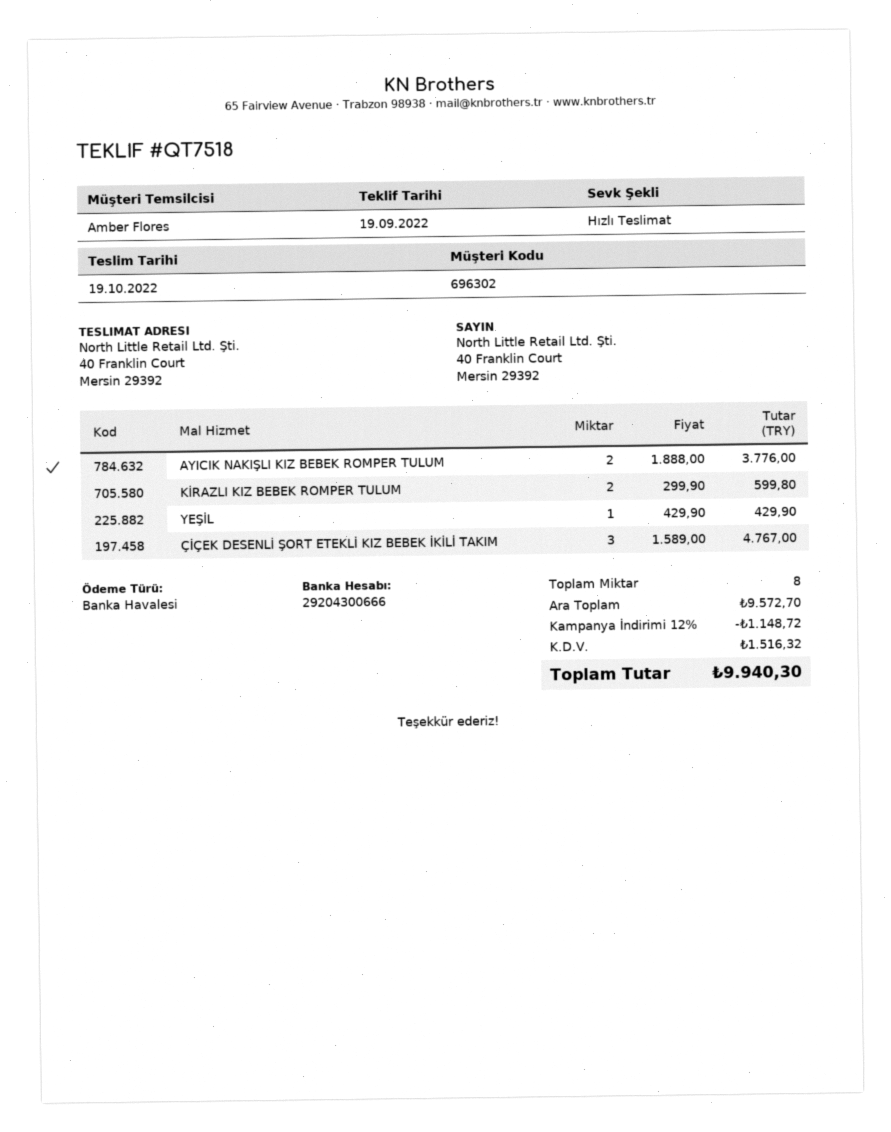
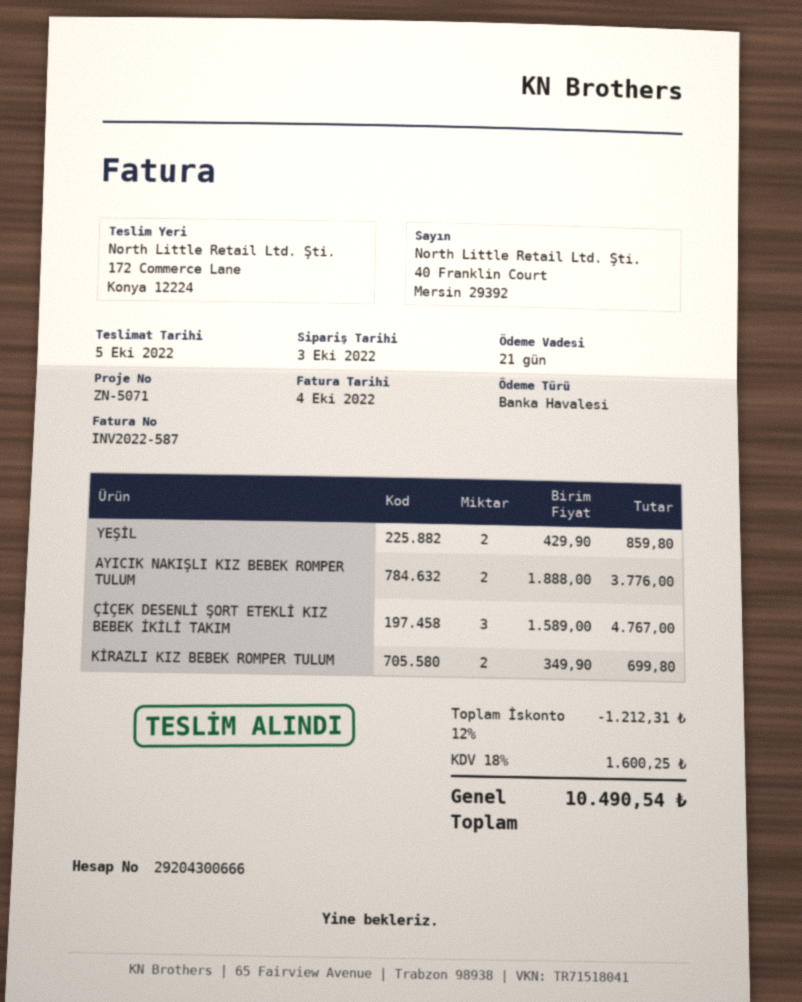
delivery date: 2022-10-19 -> 2022-10-05
ship to: 40 Franklin Court, Mersin 29392 -> 172 Commerce Lane, Konya 12224
KİRAZLI KIZ BEBEK ROMPER TULUM: 2 x 299.90 = 599.80 -> 2 x 349.90 = 699.80
YEŞİL: 1 x 429.90 = 429.90 -> 2 x 429.90 = 859.80
discount: 12% = 1148.72 -> 12% = 1212.31
tax: 1516.32 -> 1600.25
total: 9940.30 -> 10490.54

